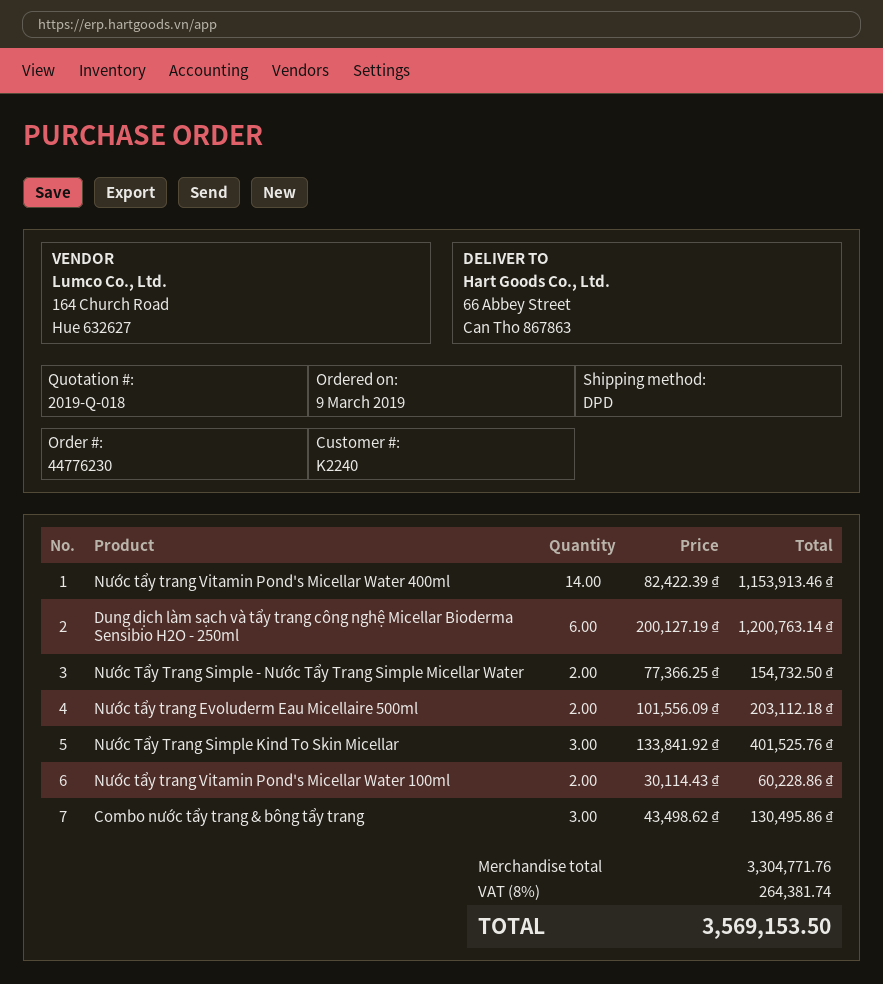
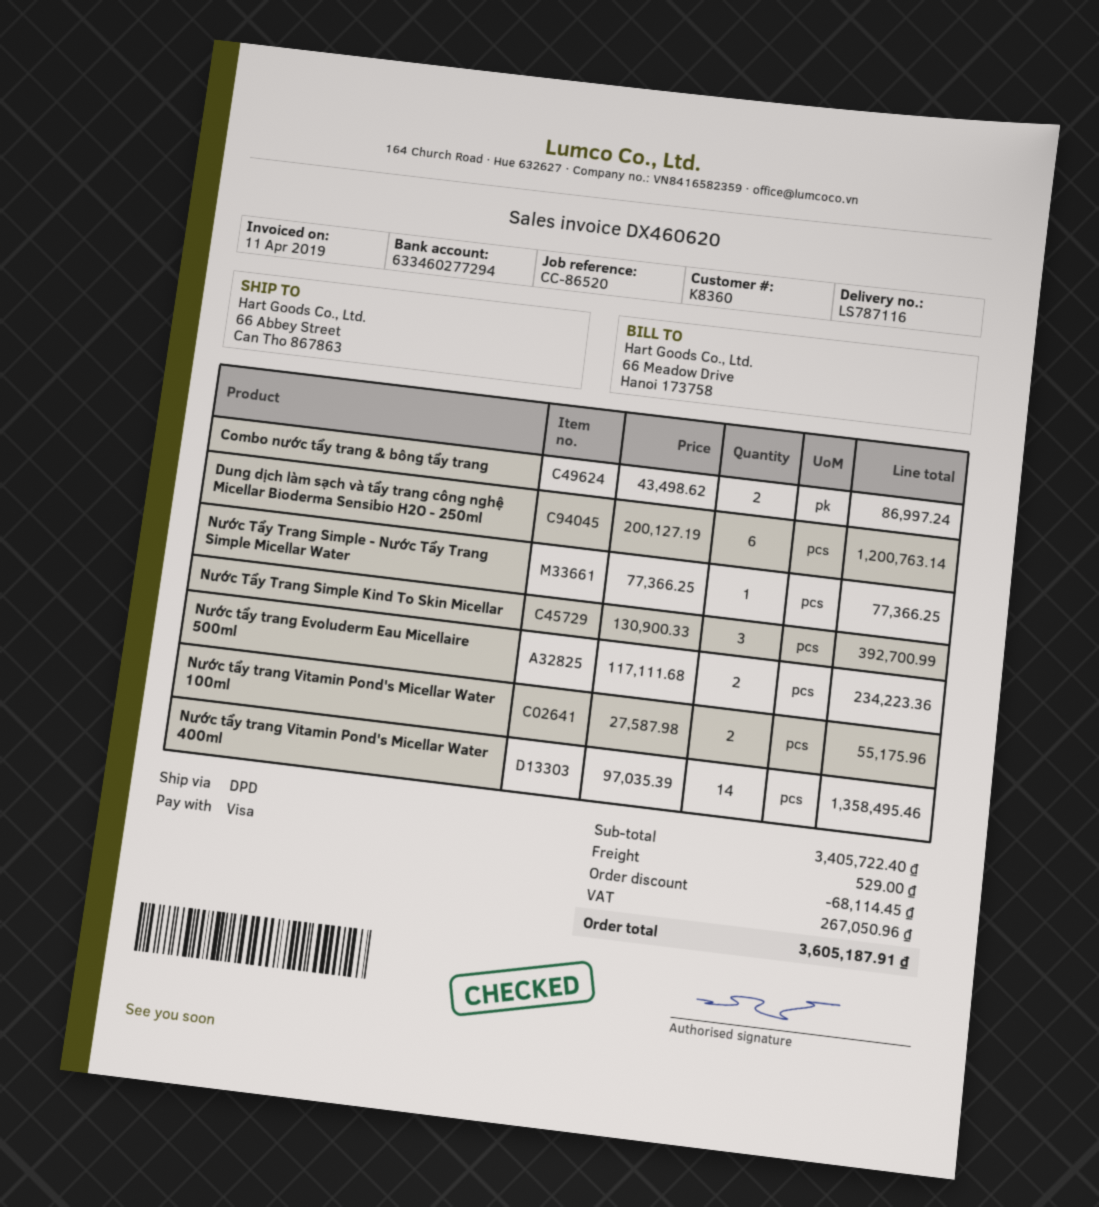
customer number: K2240 -> K8360
Nước tẩy trang Vitamin Pond's Micellar Water 400ml: 14 x 82422.39 = 1153913.46 -> 14 x 97035.39 = 1358495.46
Nước Tẩy Trang Simple - Nước Tẩy Trang Simple Micellar Water: 2 x 77366.25 = 154732.50 -> 1 x 77366.25 = 77366.25
Nước tẩy trang Evoluderm Eau Micellaire 500ml: 2 x 101556.09 = 203112.18 -> 2 x 117111.68 = 234223.36
Nước Tẩy Trang Simple Kind To Skin Micellar: 3 x 133841.92 = 401525.76 -> 3 x 130900.33 = 392700.99
Nước tẩy trang Vitamin Pond's Micellar Water 100ml: 2 x 30114.43 = 60228.86 -> 2 x 27587.98 = 55175.96
Combo nước tẩy trang & bông tẩy trang: 3 x 43498.62 = 130495.86 -> 2 x 43498.62 = 86997.24
subtotal: 3304771.76 -> 3405722.40
discount: none -> 68114.45
shipping: none -> 529.00
tax: 264381.74 -> 267050.96
total: 3569153.50 -> 3605187.91

